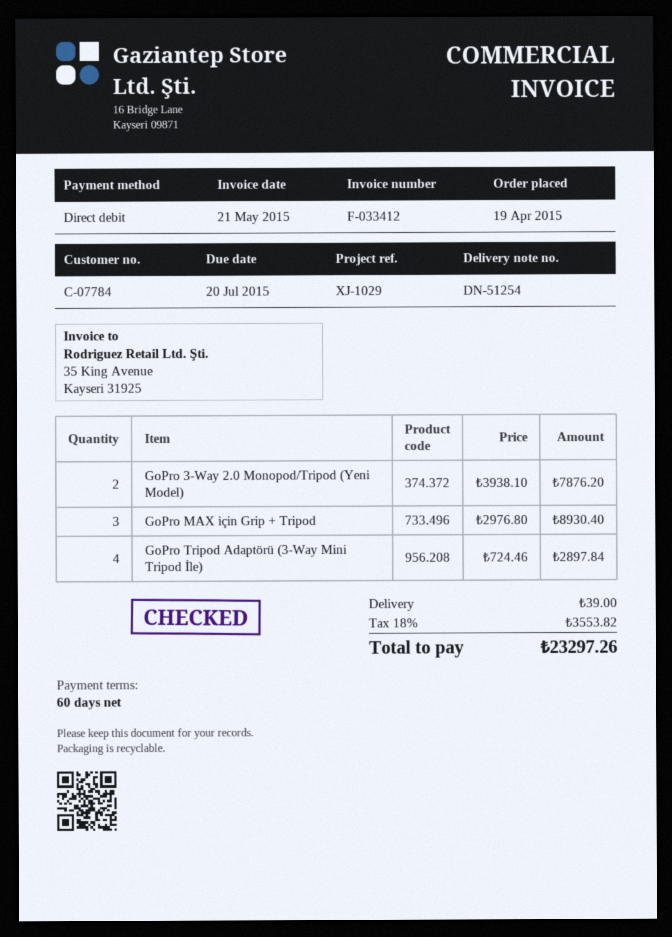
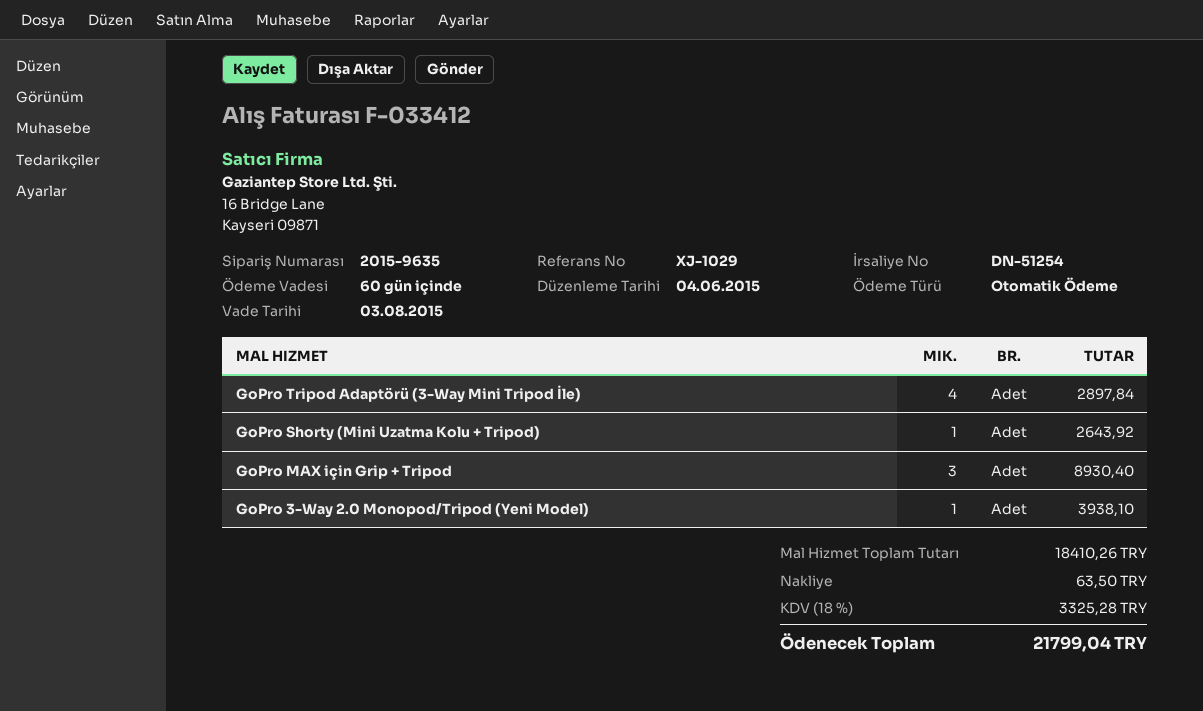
invoice date: 2015-05-21 -> 2015-06-04
due date: 2015-07-20 -> 2015-08-03
GoPro 3-Way 2.0 Monopod/Tripod (Yeni Model): 2 for 7876.20 -> 1 for 3938.10
GoPro Shorty (Mini Uzatma Kolu + Tripod): none -> 1 for 2643.92
shipping: 39.00 -> 63.50
tax: 18% = 3553.82 -> 18% = 3325.28
total: 23297.26 -> 21799.04

